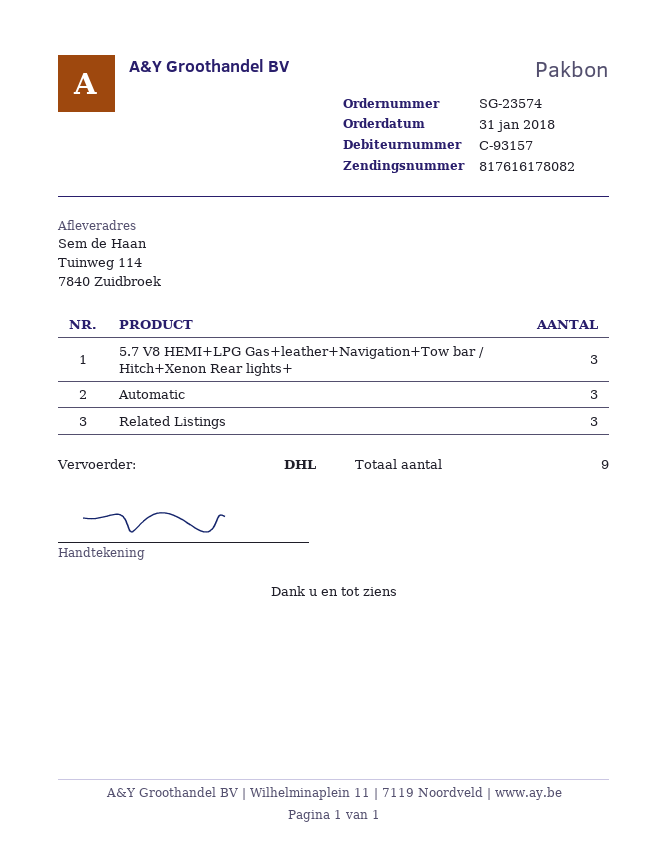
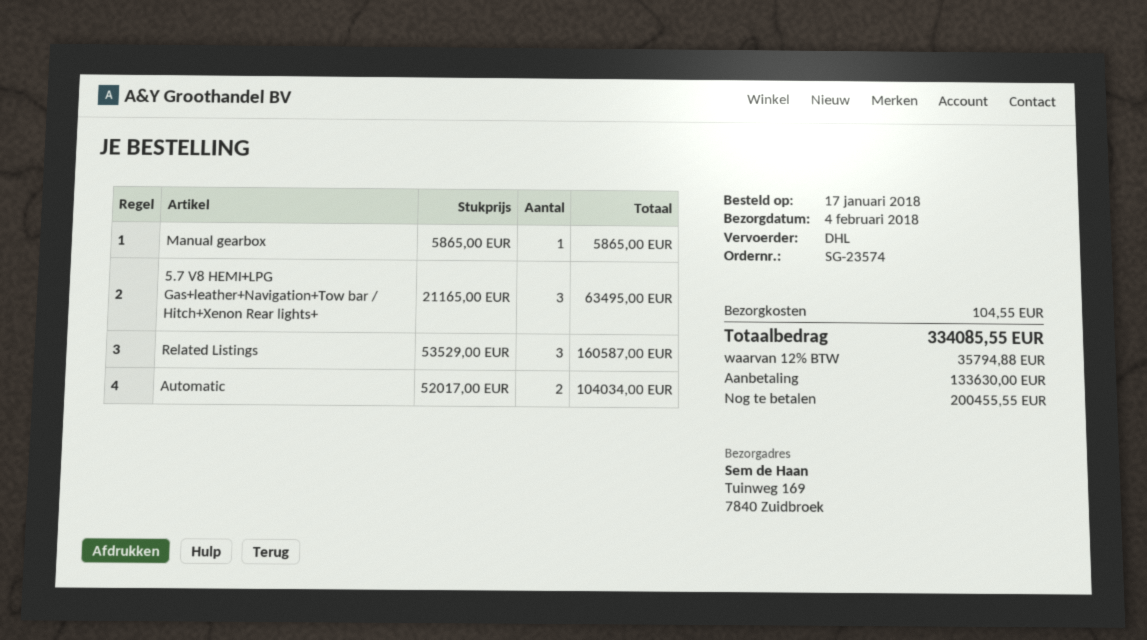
order date: 2018-01-31 -> 2018-01-17
ship to: Tuinweg 114, 7840 Zuidbroek -> Tuinweg 169, 7840 Zuidbroek
Automatic: 3 -> 2
Manual gearbox: none -> 1

